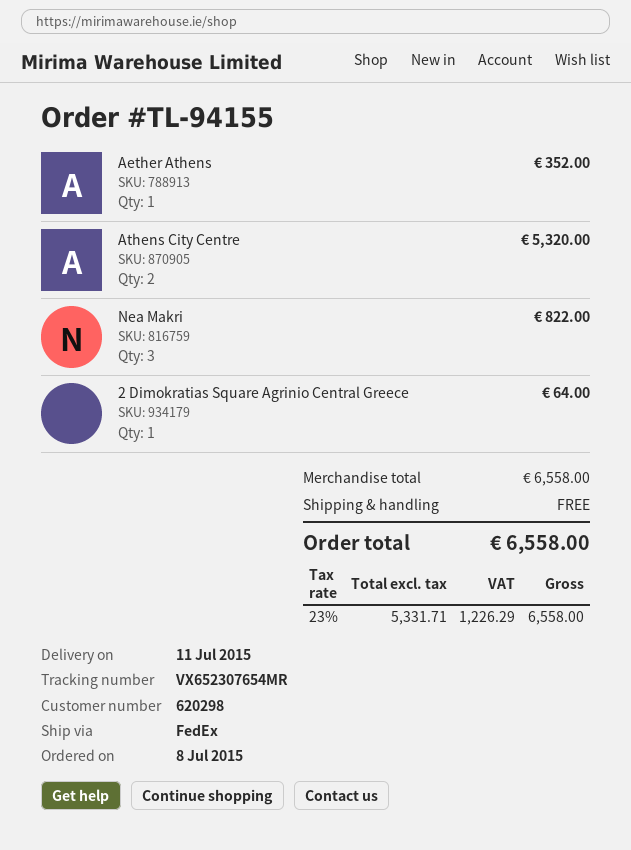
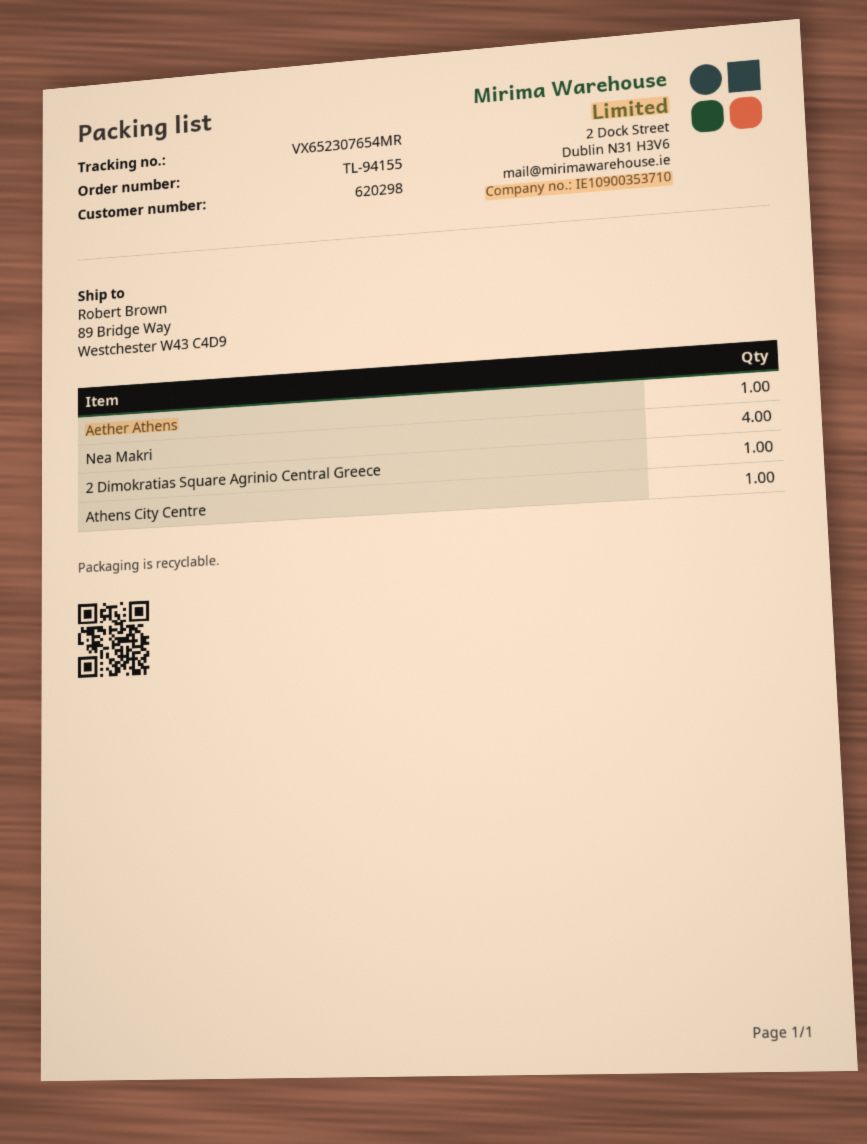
Athens City Centre: 2 -> 1
Nea Makri: 3 -> 4

